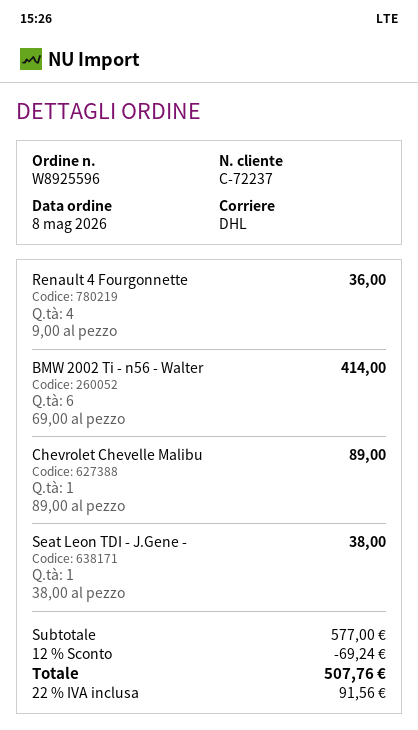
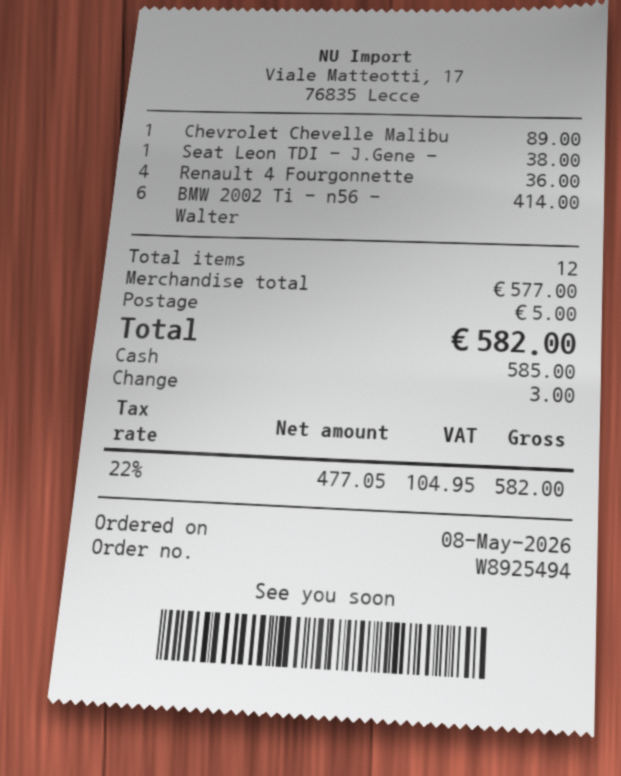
order number: W8925596 -> W8925494
discount: 12% = 69.24 -> none
shipping: none -> 5.00
tax: 22% = 91.56 -> 22% = 104.95
total: 507.76 -> 582.00

